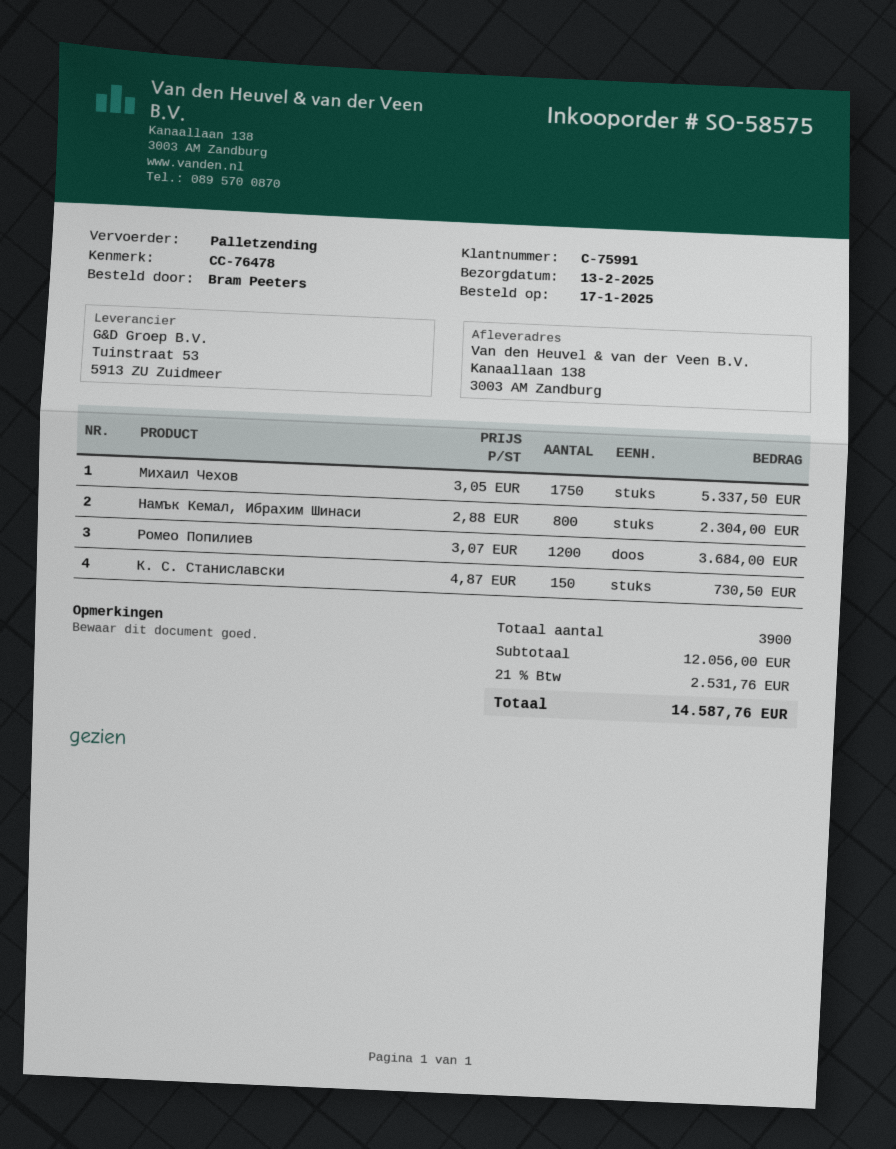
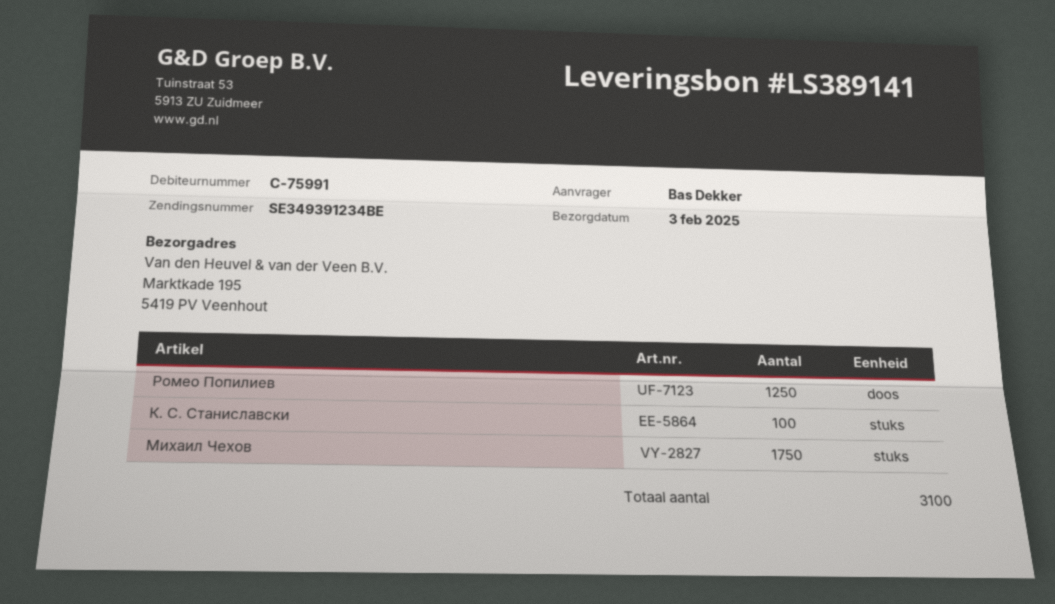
delivery date: 2025-02-13 -> 2025-02-03
ordered by: Bram Peeters -> Bas Dekker
ship to: Kanaallaan 138, 3003 AM Zandburg -> Marktkade 195, 5419 PV Veenhout
Намък Кемал, Ибрахим Шинаси: 800 -> none
Ромео Попилиев: 1200 -> 1250
К. С. Станиславски: 150 -> 100
total quantity: 3900 -> 3100

